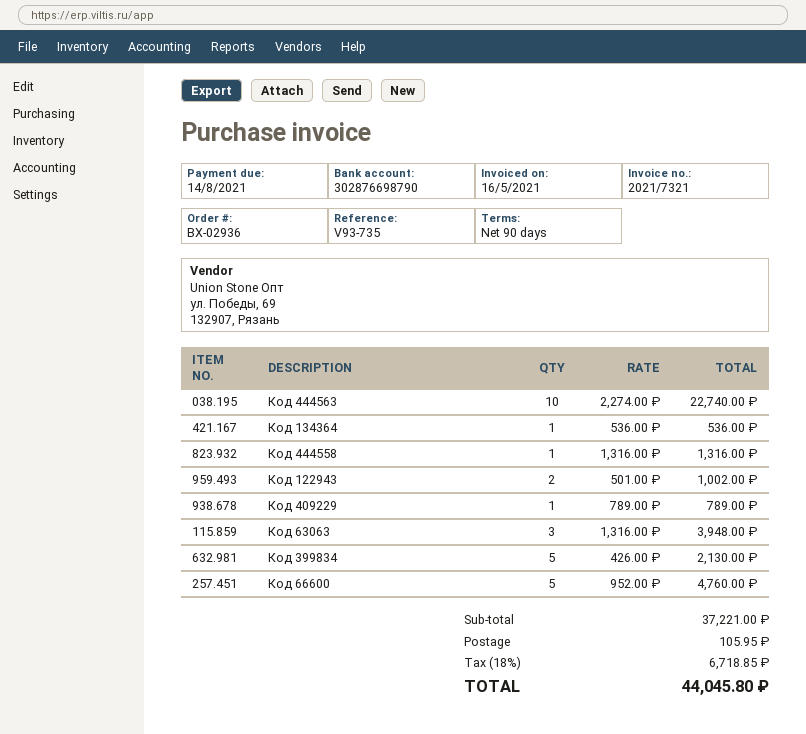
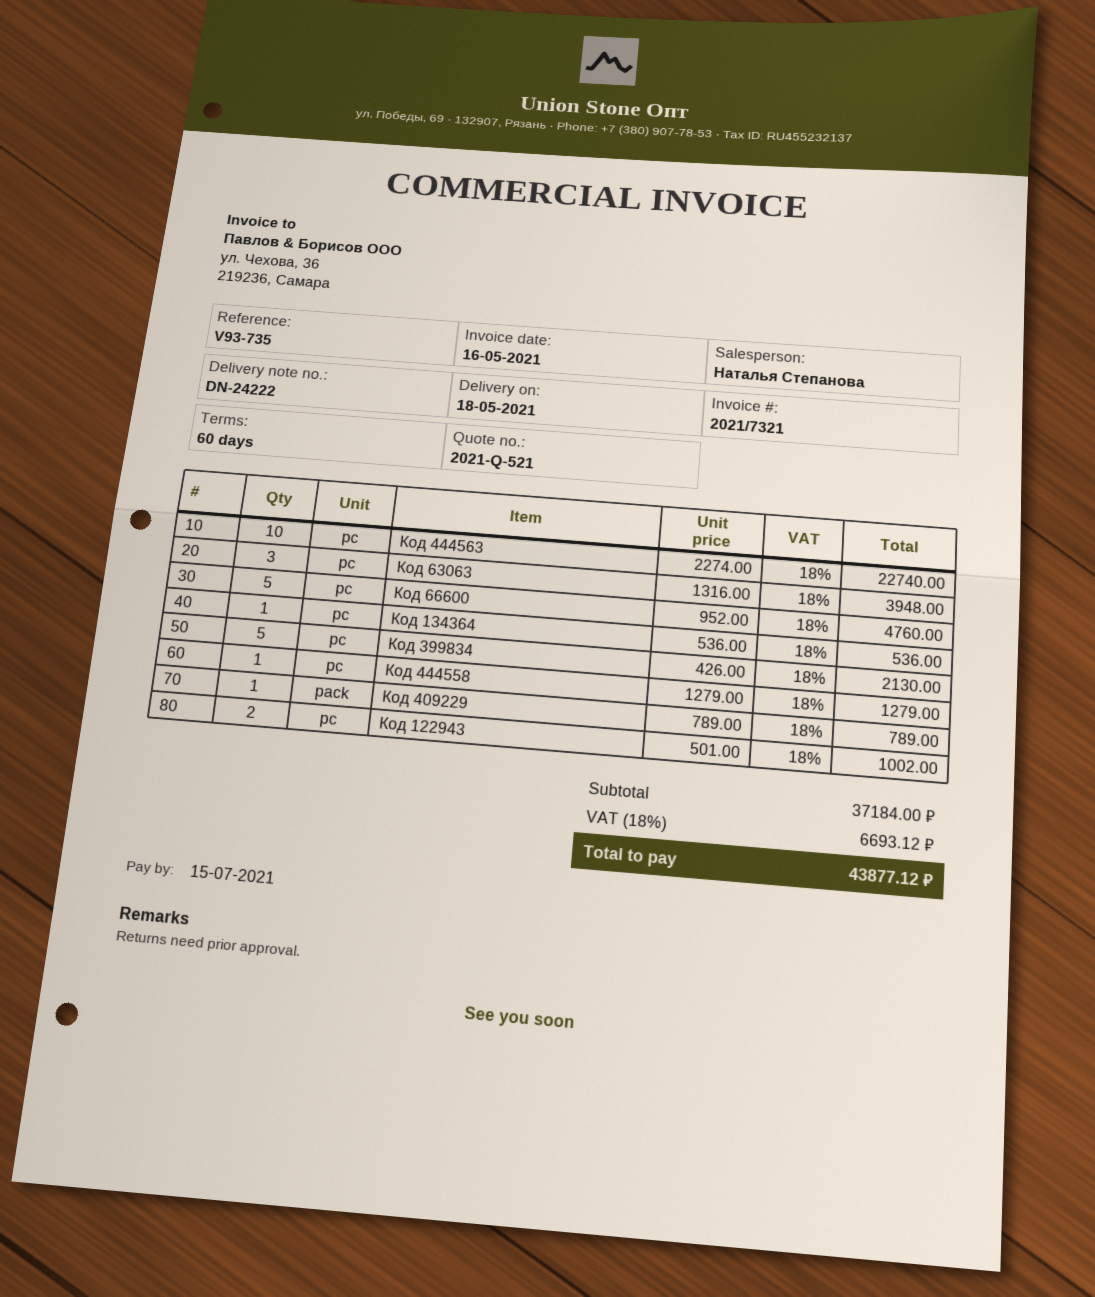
payment terms: 90 days -> 60 days
due date: 2021-08-14 -> 2021-07-15
Код 444558: 1 x 1316.00 = 1316.00 -> 1 x 1279.00 = 1279.00
subtotal: 37221.00 -> 37184.00
shipping: 105.95 -> none
tax: 18% = 6718.85 -> 18% = 6693.12
total: 44045.80 -> 43877.12

